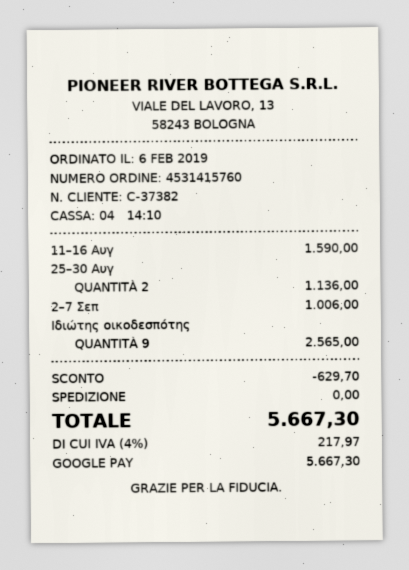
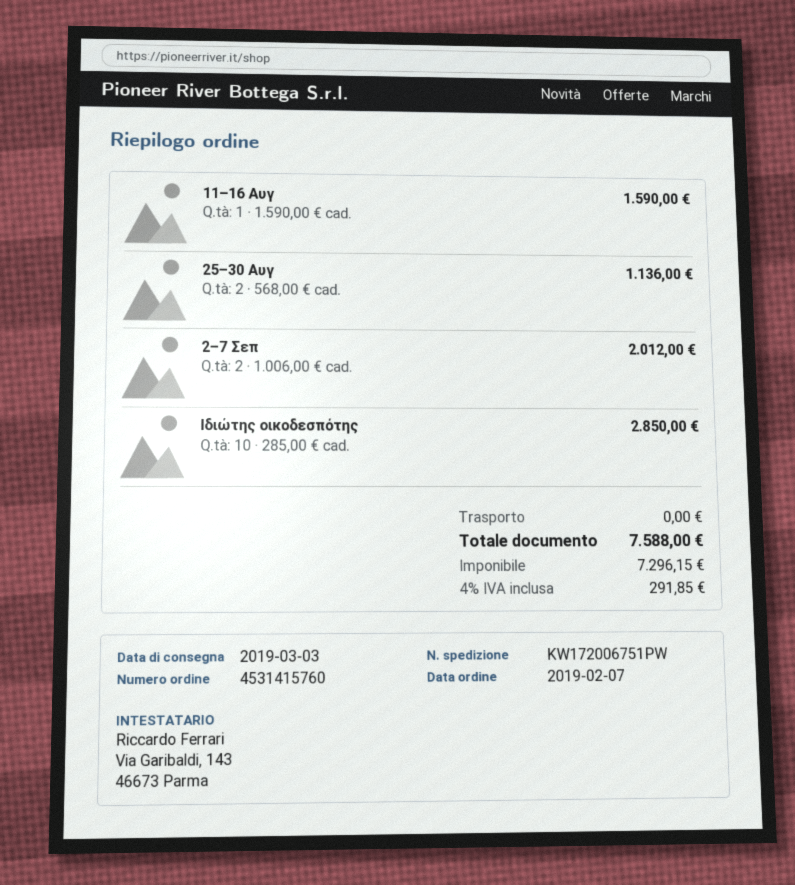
order date: 2019-02-06 -> 2019-02-07
2–7 Σεπ: 1 for 1006.00 -> 2 for 2012.00
Ιδιώτης οικοδεσπότης: 9 for 2565.00 -> 10 for 2850.00
discount: 629.70 -> none
tax: 4% = 217.97 -> 4% = 291.85
total: 5667.30 -> 7588.00

